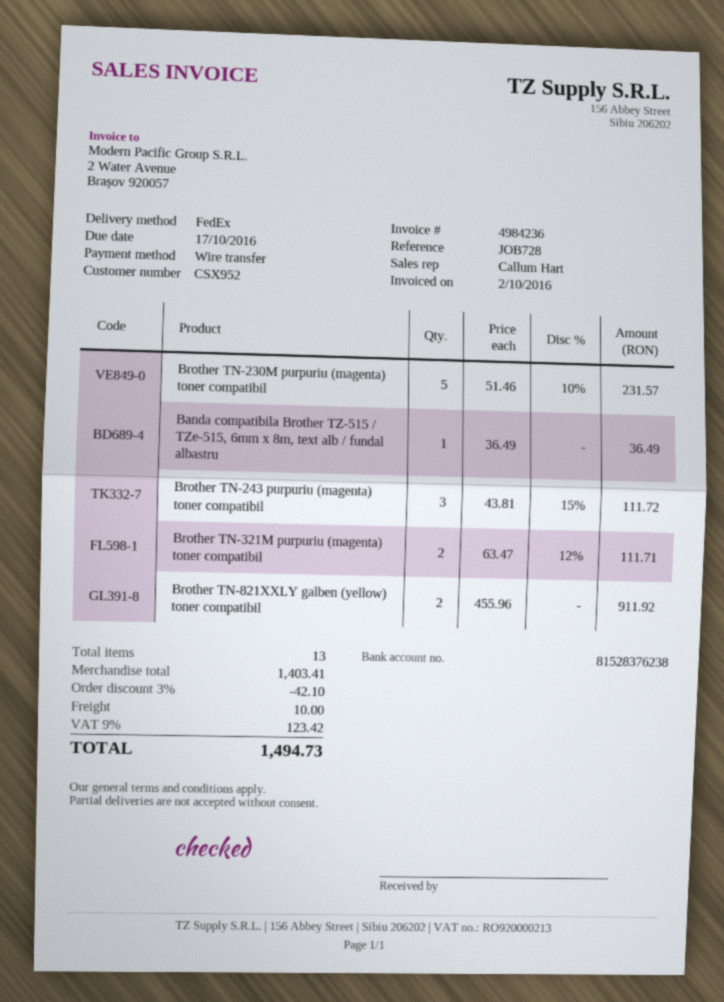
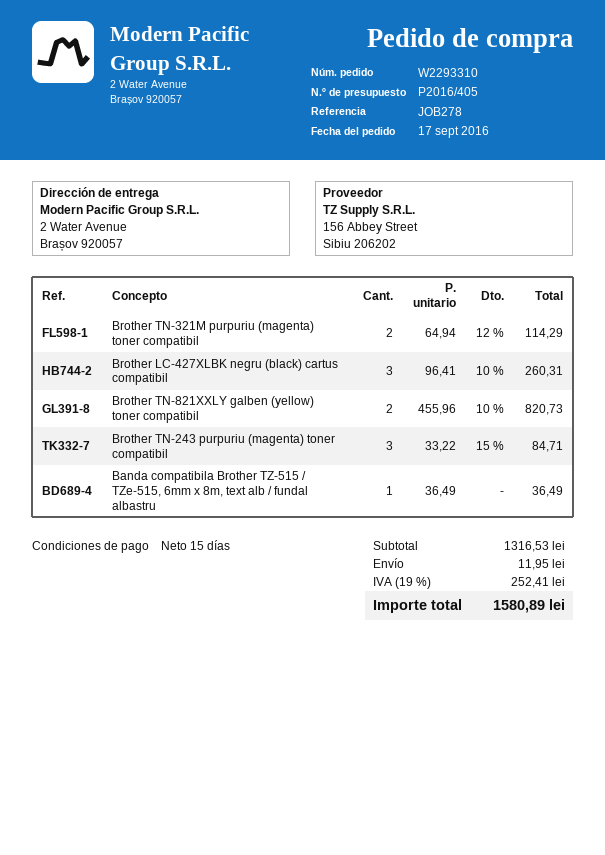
reference: JOB728 -> JOB278
Brother TN-230M purpuriu (magenta) toner compatibil: 5 x 51.46 - 10% = 231.57 -> none
Brother TN-243 purpuriu (magenta) toner compatibil: 3 x 43.81 - 15% = 111.72 -> 3 x 33.22 - 15% = 84.71
Brother TN-321M purpuriu (magenta) toner compatibil: 2 x 63.47 - 12% = 111.71 -> 2 x 64.94 - 12% = 114.29
Brother TN-821XXLY galben (yellow) toner compatibil: 2 x 455.96 = 911.92 -> 2 x 455.96 - 10% = 820.73
Brother LC-427XLBK negru (black) cartus compatibil: none -> 3 x 96.41 - 10% = 260.31
subtotal: 1403.41 -> 1316.53
discount: 3% = 42.10 -> none
shipping: 10.00 -> 11.95
tax: 9% = 123.42 -> 19% = 252.41
total: 1494.73 -> 1580.89

